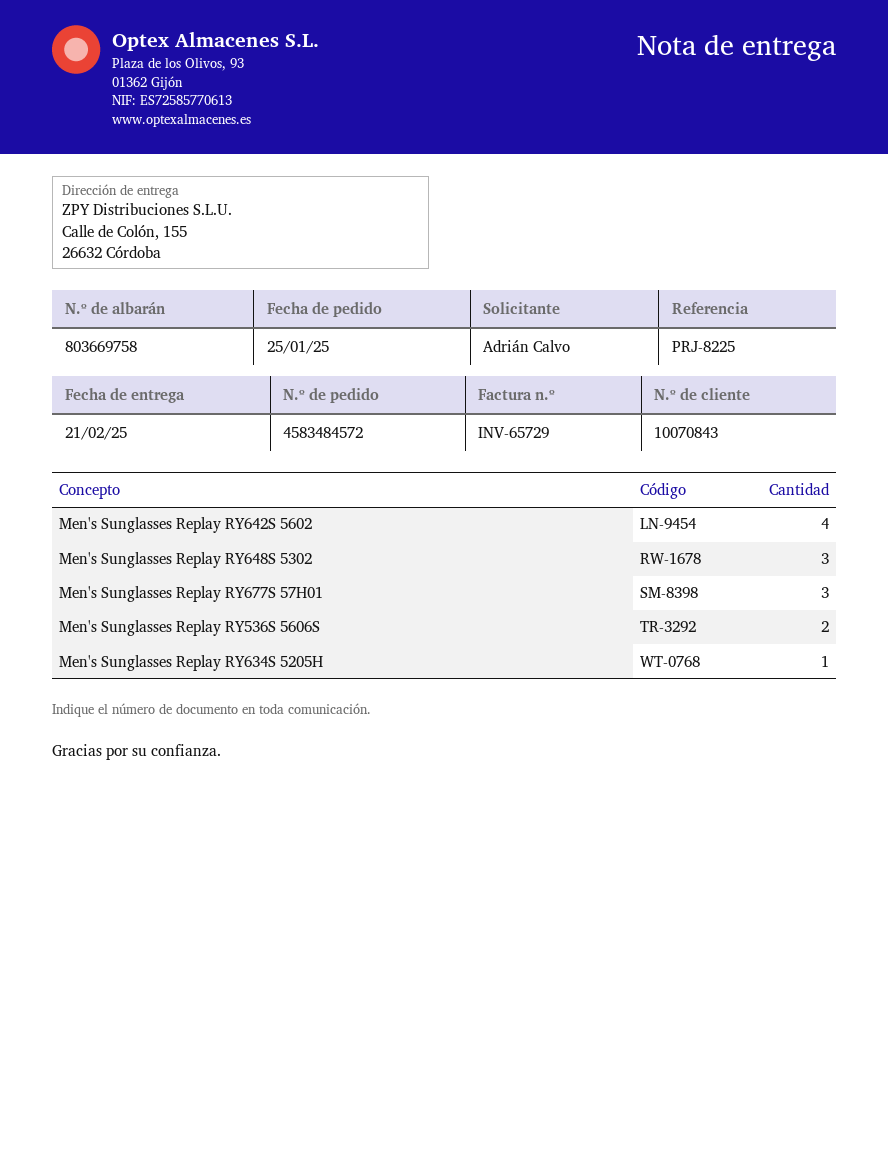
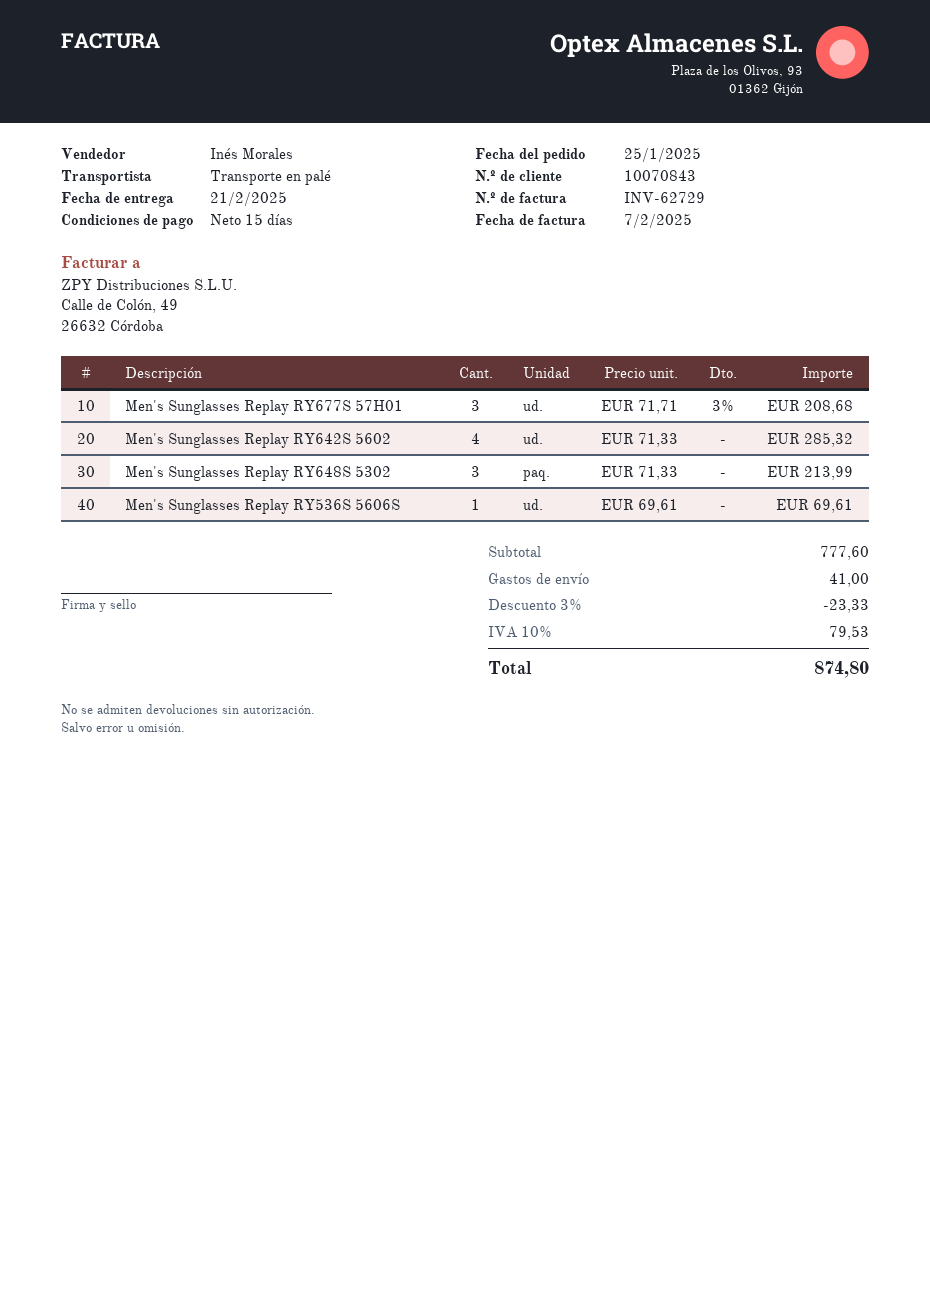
invoice number: INV-65729 -> INV-62729
Men's Sunglasses Replay RY536S 5606S: 2 -> 1
Men's Sunglasses Replay RY634S 5205H: 1 -> none

